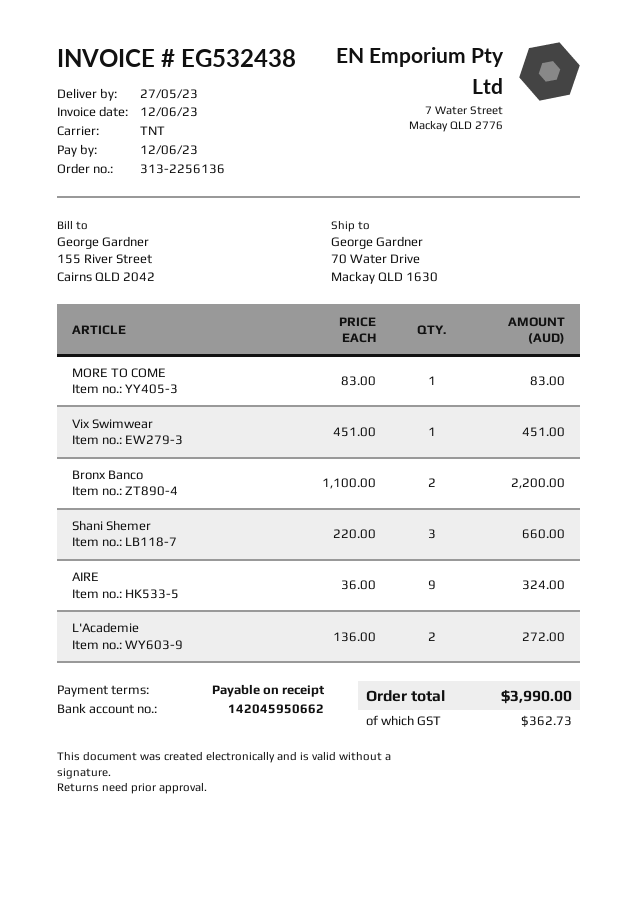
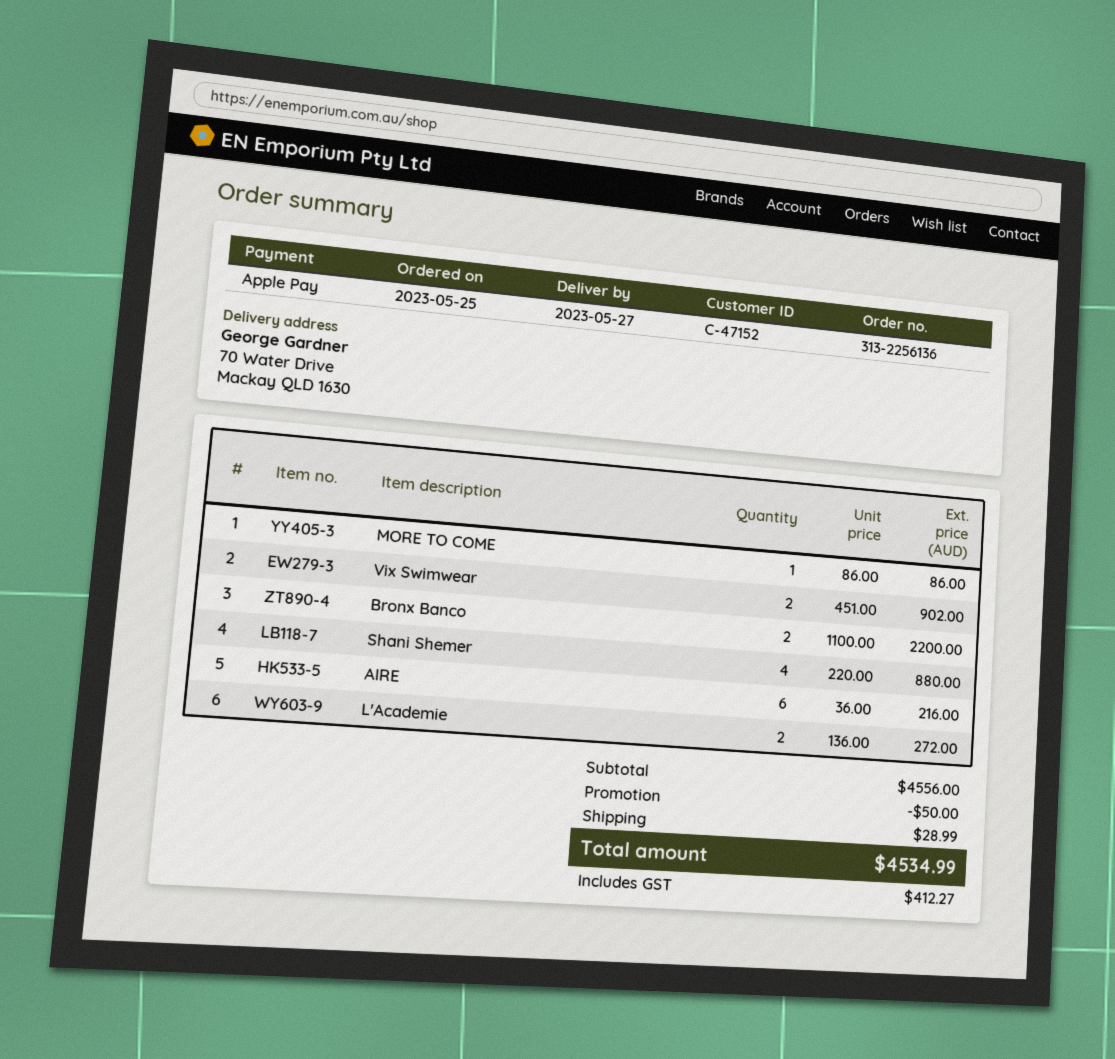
MORE TO COME: 1 x 83.00 = 83.00 -> 1 x 86.00 = 86.00
Vix Swimwear: 1 x 451.00 = 451.00 -> 2 x 451.00 = 902.00
Shani Shemer: 3 x 220.00 = 660.00 -> 4 x 220.00 = 880.00
AIRE: 9 x 36.00 = 324.00 -> 6 x 36.00 = 216.00
discount: none -> 50.00
shipping: none -> 28.99
tax: 362.73 -> 412.27
total: 3990.00 -> 4534.99

